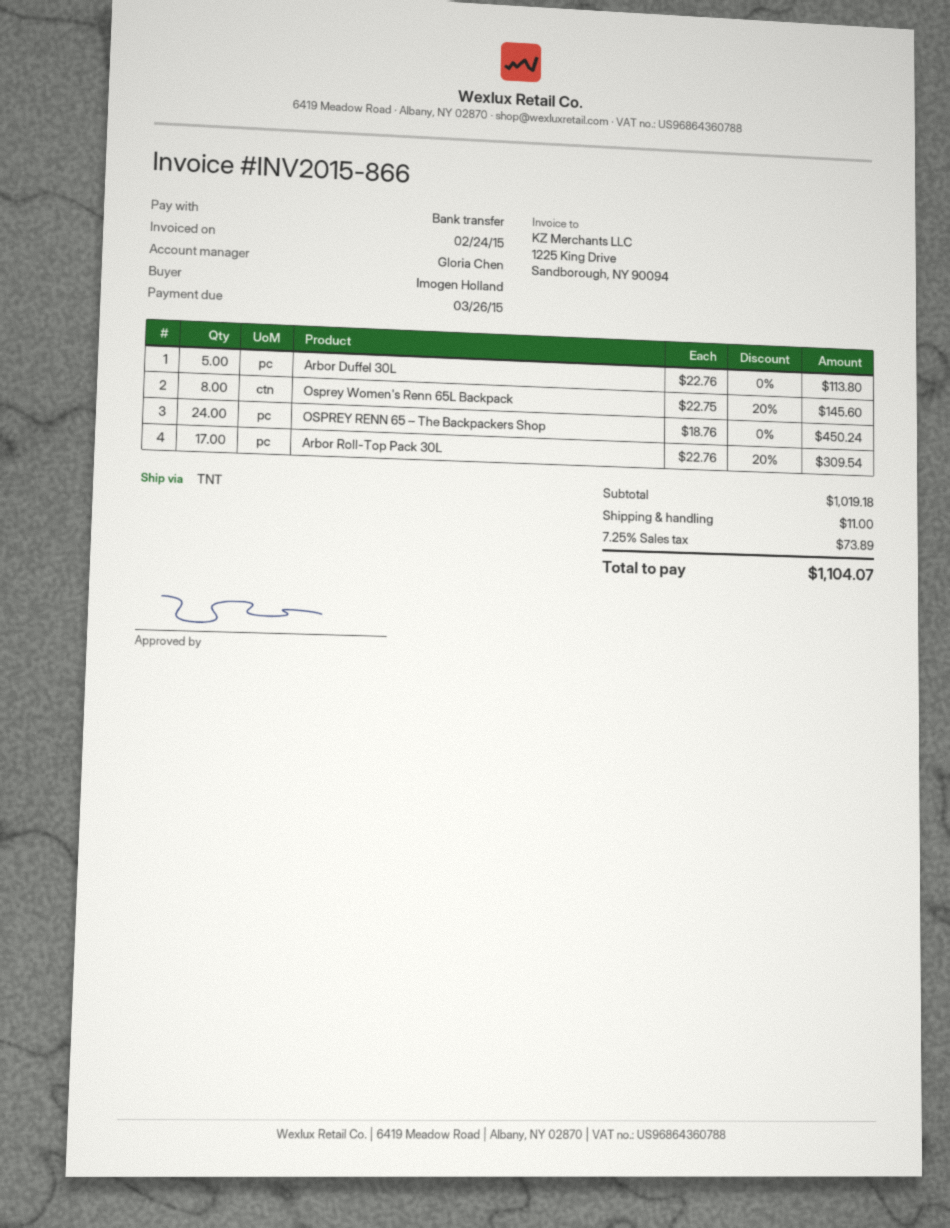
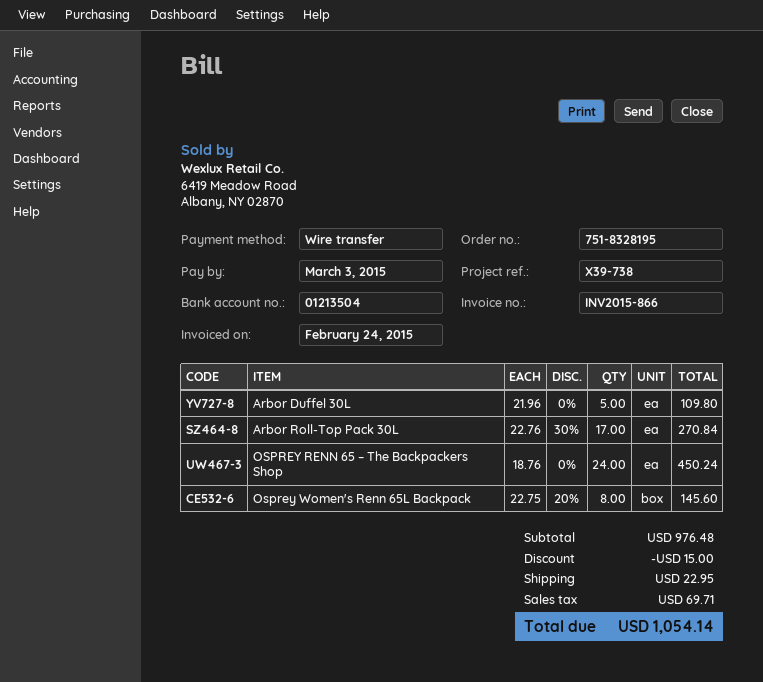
due date: 2015-03-26 -> 2015-03-03
Arbor Duffel 30L: 5 x 22.76 = 113.80 -> 5 x 21.96 = 109.80
Arbor Roll-Top Pack 30L: 17 x 22.76 - 20% = 309.54 -> 17 x 22.76 - 30% = 270.84
subtotal: 1019.18 -> 976.48
discount: none -> 15.00
shipping: 11.00 -> 22.95
tax: 73.89 -> 69.71
total: 1104.07 -> 1054.14

